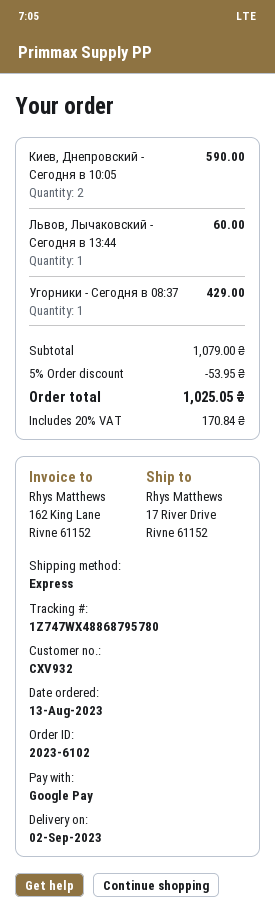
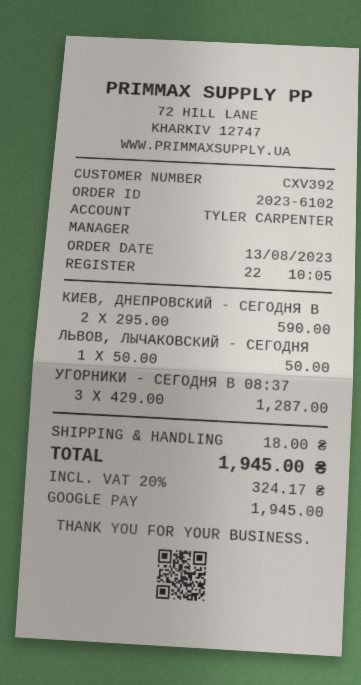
customer number: CXV932 -> CXV392
Львов, Лычаковский - Сегодня в 13:44: 1 for 60.00 -> 1 for 50.00
Угорники - Сегодня в 08:37: 1 for 429.00 -> 3 for 1287.00
discount: 5% = 53.95 -> none
shipping: none -> 18.00
tax: 20% = 170.84 -> 20% = 324.17
total: 1025.05 -> 1945.00

